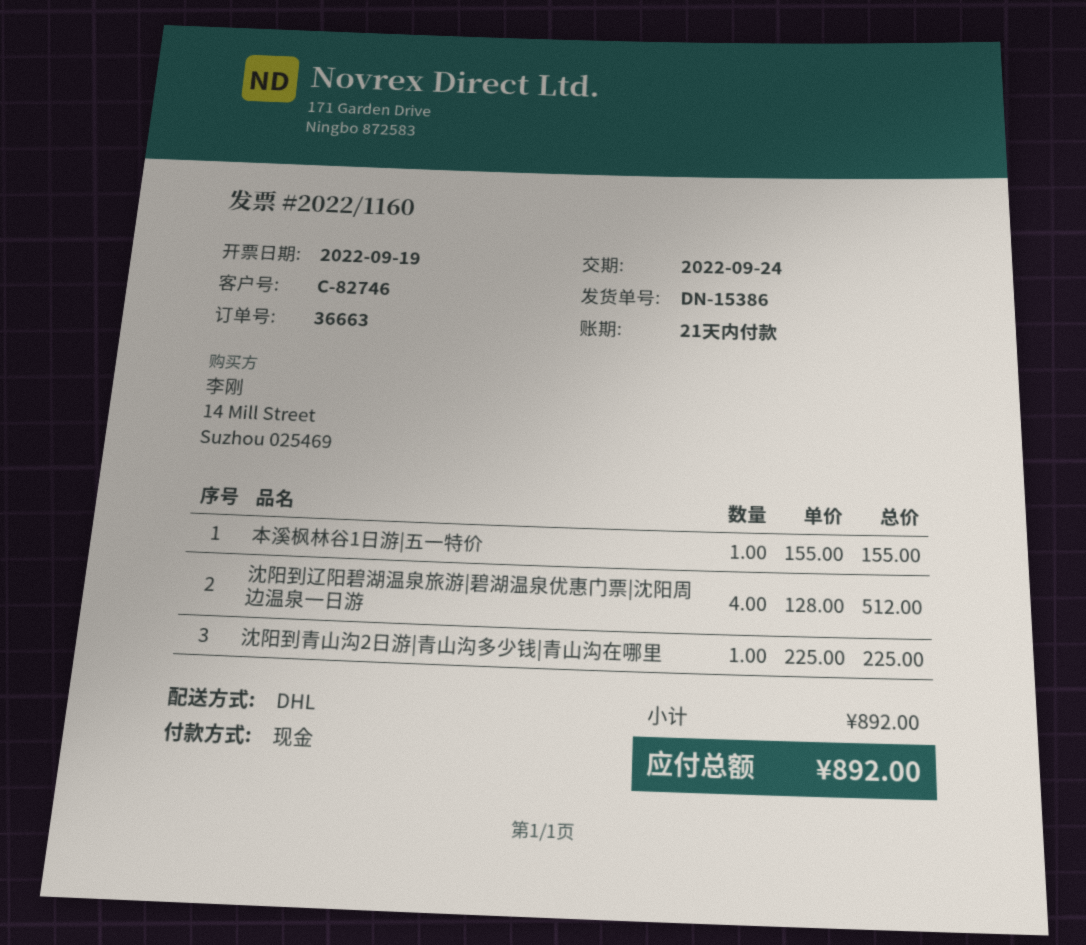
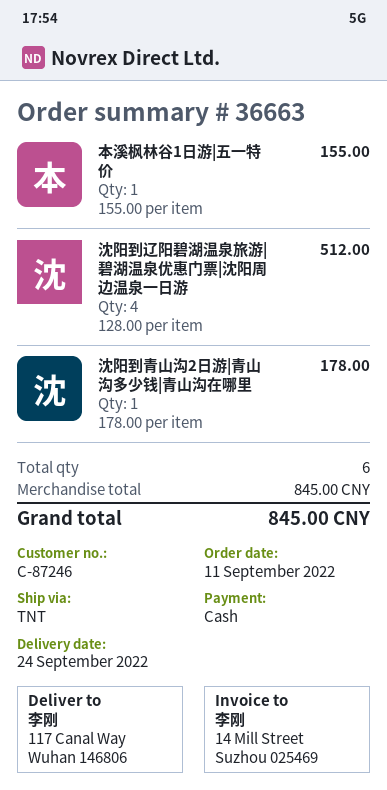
customer number: C-82746 -> C-87246
shipping method: DHL -> TNT
沈阳到青山沟2日游|青山沟多少钱|青山沟在哪里: 1 x 225.00 = 225.00 -> 1 x 178.00 = 178.00
subtotal: 892.00 -> 845.00
total: 892.00 -> 845.00

